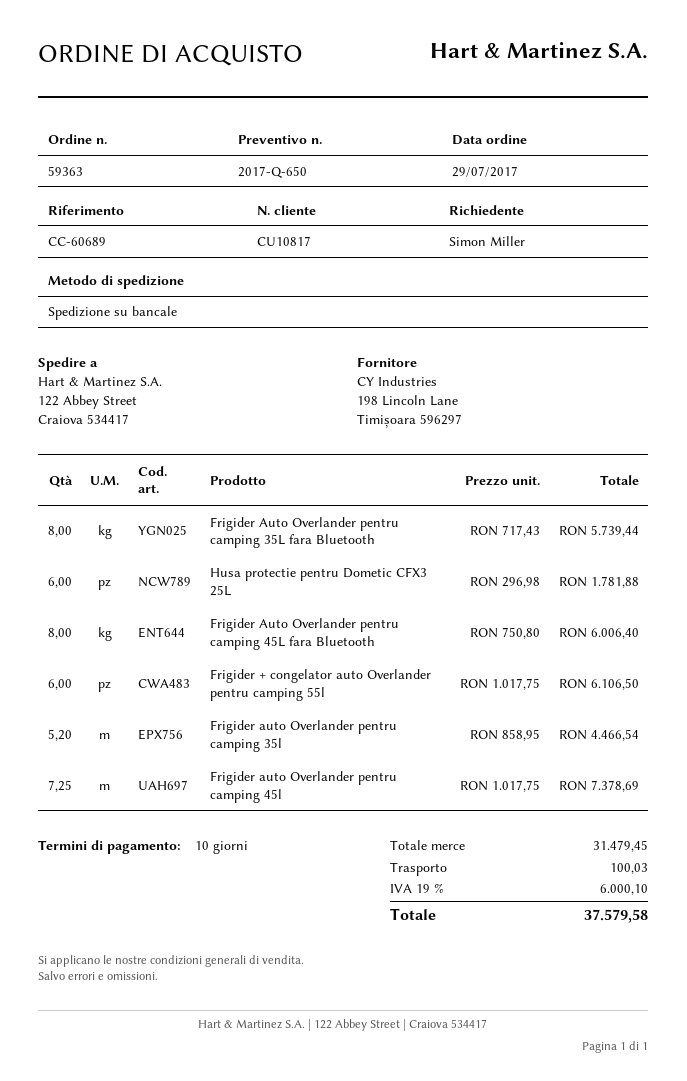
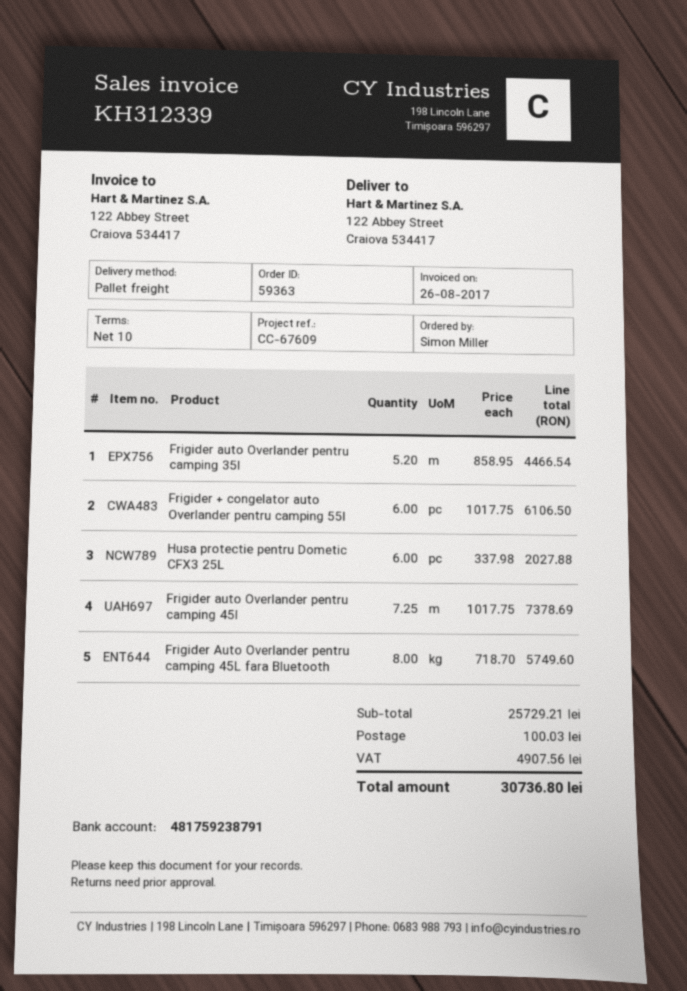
reference: CC-60689 -> CC-67609
Frigider Auto Overlander pentru camping 35L fara Bluetooth: 8 x 717.43 = 5739.44 -> none
Husa protectie pentru Dometic CFX3 25L: 6 x 296.98 = 1781.88 -> 6 x 337.98 = 2027.88
Frigider Auto Overlander pentru camping 45L fara Bluetooth: 8 x 750.80 = 6006.40 -> 8 x 718.70 = 5749.60
subtotal: 31479.45 -> 25729.21
tax: 6000.10 -> 4907.56
total: 37579.58 -> 30736.80

